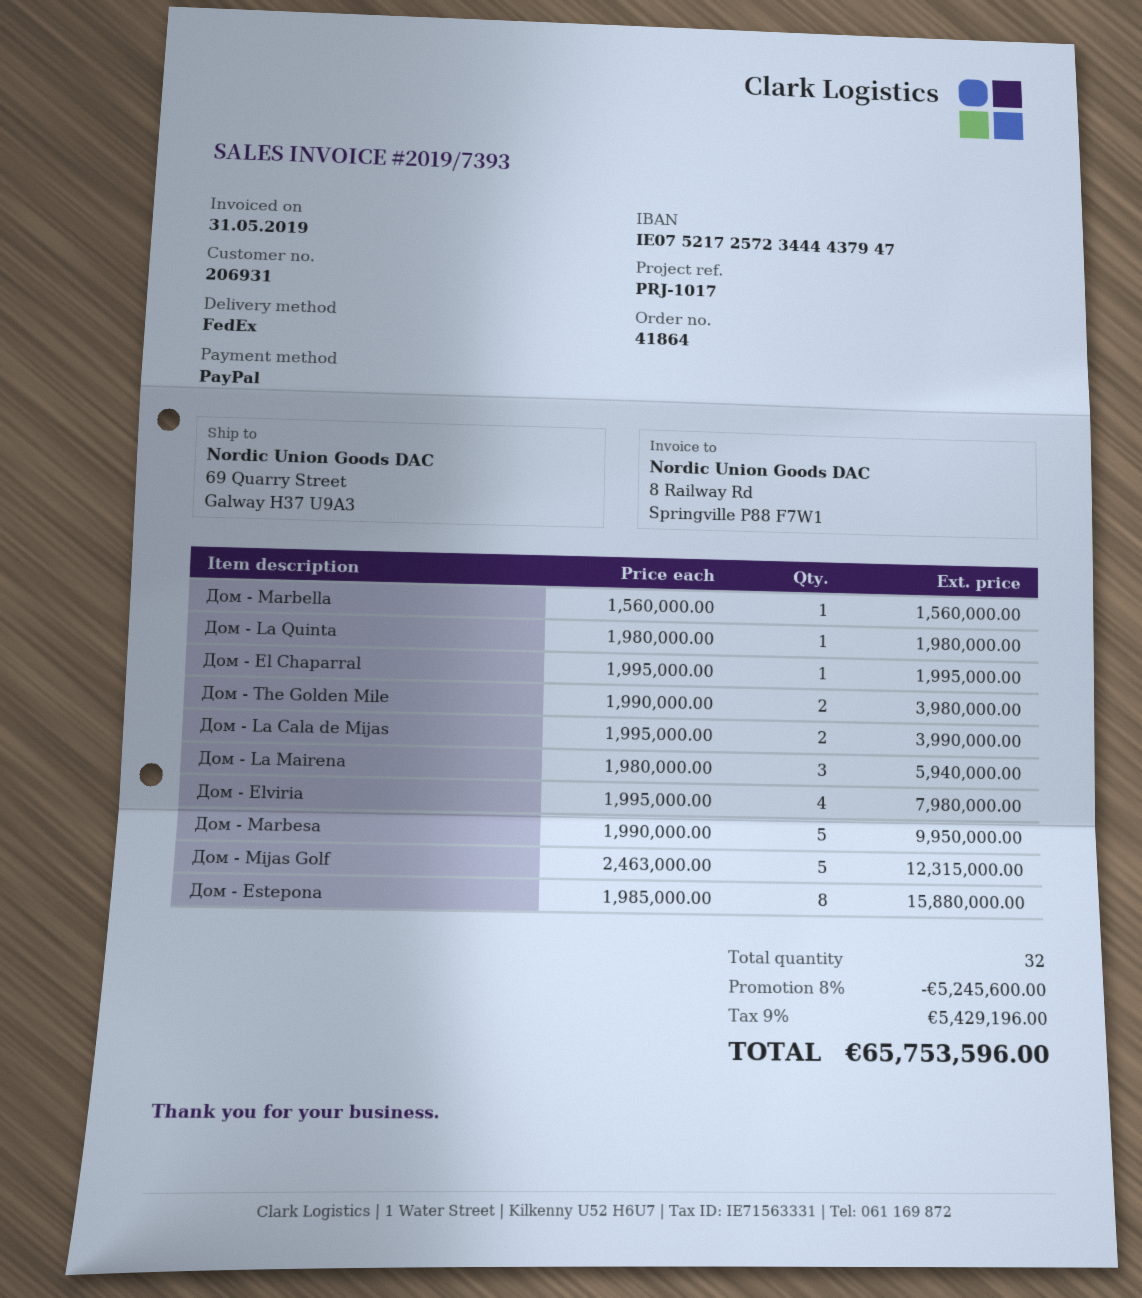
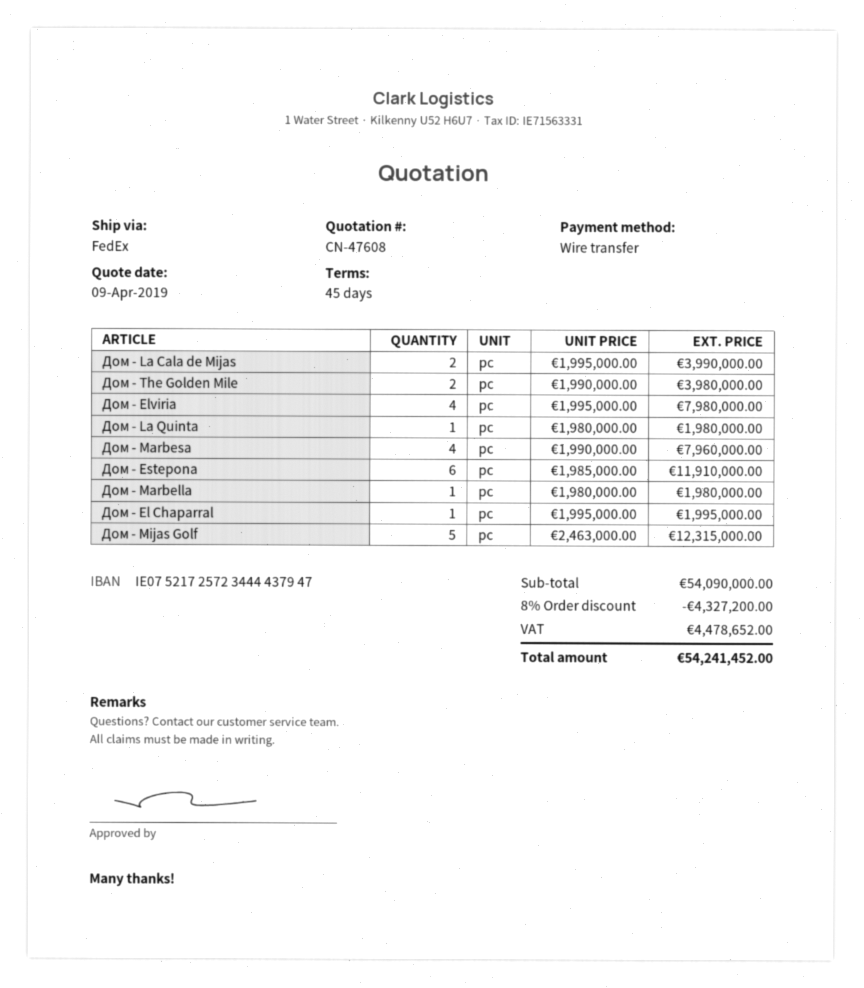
payment method: PayPal -> bank transfer
Дом - Marbella: 1 x 1560000.00 = 1560000.00 -> 1 x 1980000.00 = 1980000.00
Дом - La Mairena: 3 x 1980000.00 = 5940000.00 -> none
Дом - Marbesa: 5 x 1990000.00 = 9950000.00 -> 4 x 1990000.00 = 7960000.00
Дом - Estepona: 8 x 1985000.00 = 15880000.00 -> 6 x 1985000.00 = 11910000.00
discount: 8% = 5245600.00 -> 8% = 4327200.00
tax: 5429196.00 -> 4478652.00
total: 65753596.00 -> 54241452.00

